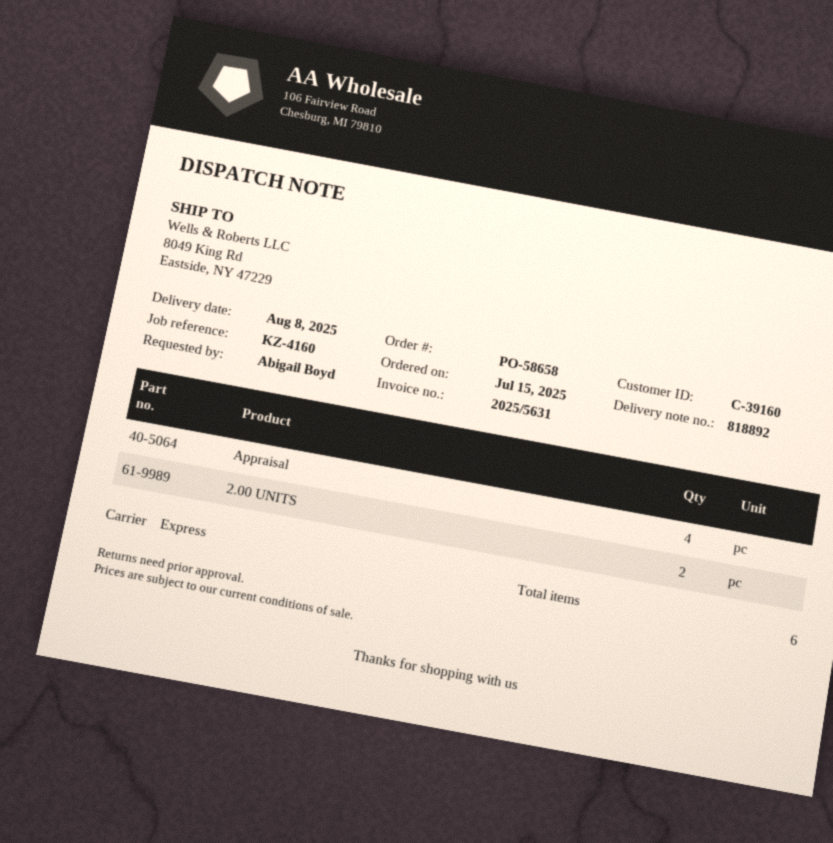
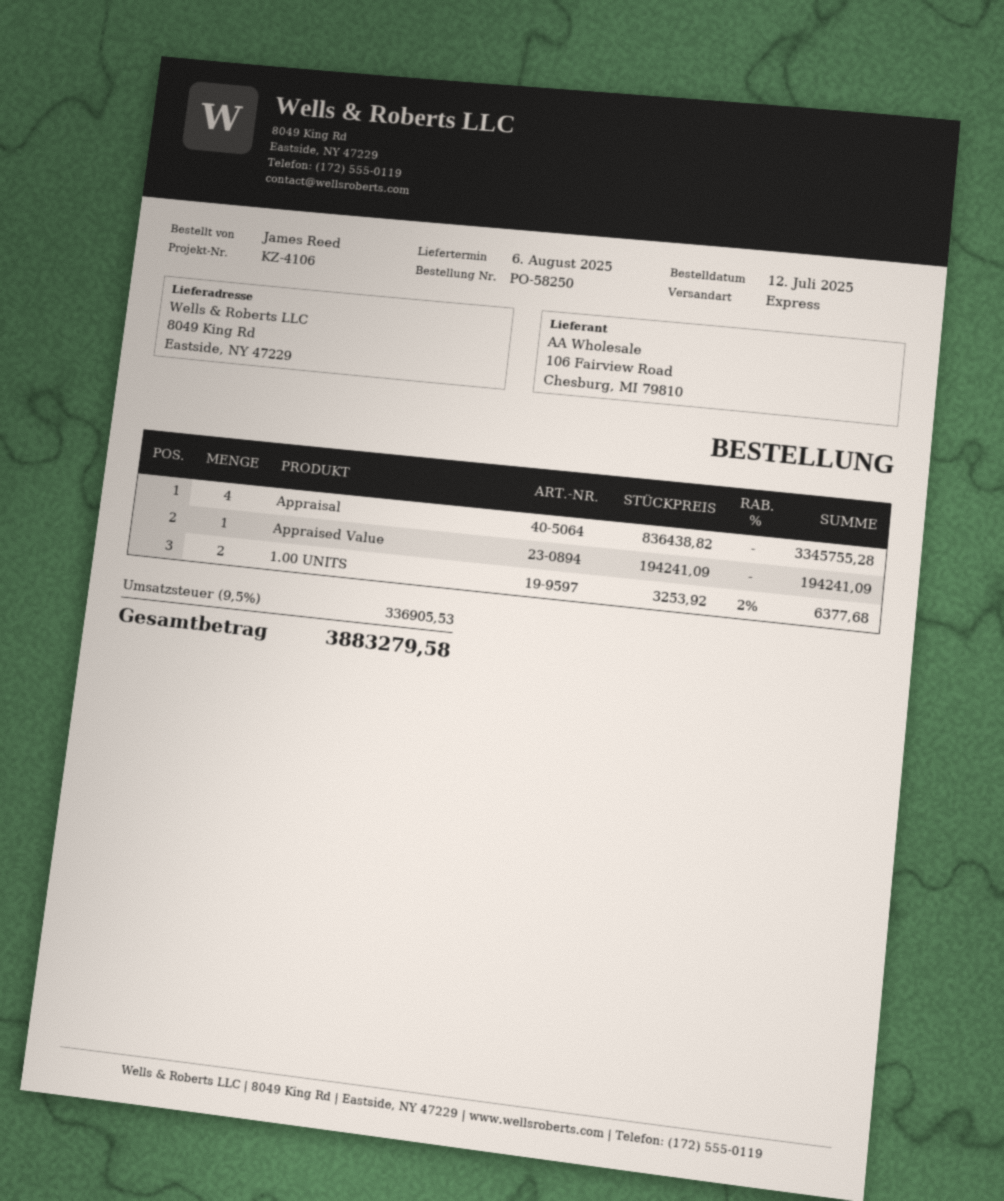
order number: PO-58658 -> PO-58250
order date: 2025-07-15 -> 2025-07-12
delivery date: 2025-08-08 -> 2025-08-06
reference: KZ-4160 -> KZ-4106
ordered by: Abigail Boyd -> James Reed
2.00 UNITS: 2 -> none
Appraised Value: none -> 1
1.00 UNITS: none -> 2

